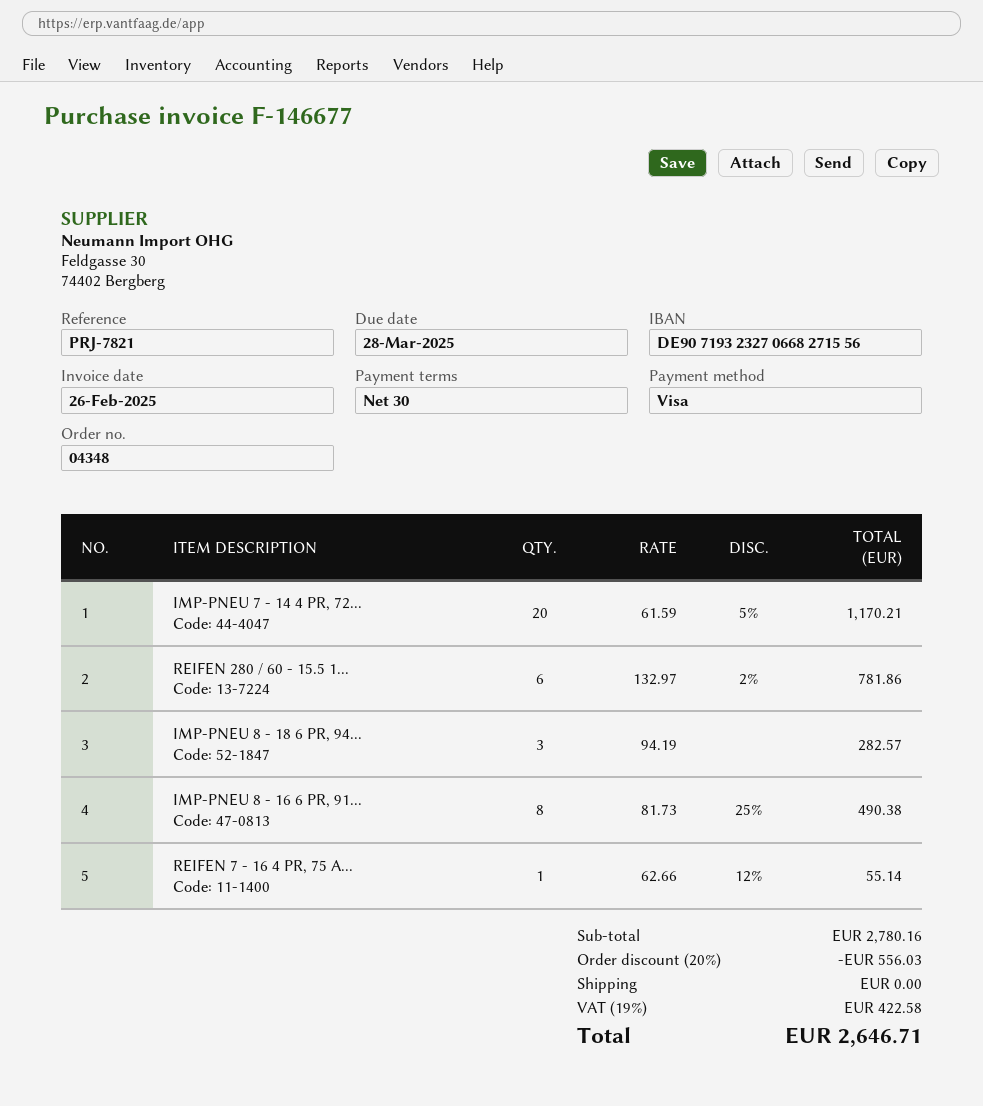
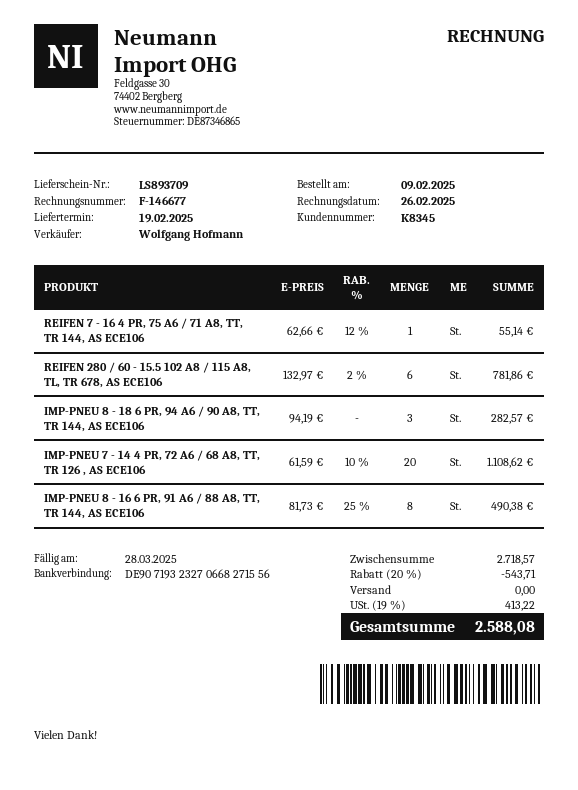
IMP-PNEU 7 - 14 4 PR, 72...: 20 x 61.59 - 5% = 1170.21 -> 20 x 61.59 - 10% = 1108.62
subtotal: 2780.16 -> 2718.57
discount: 20% = 556.03 -> 20% = 543.71
tax: 19% = 422.58 -> 19% = 413.22
total: 2646.71 -> 2588.08

